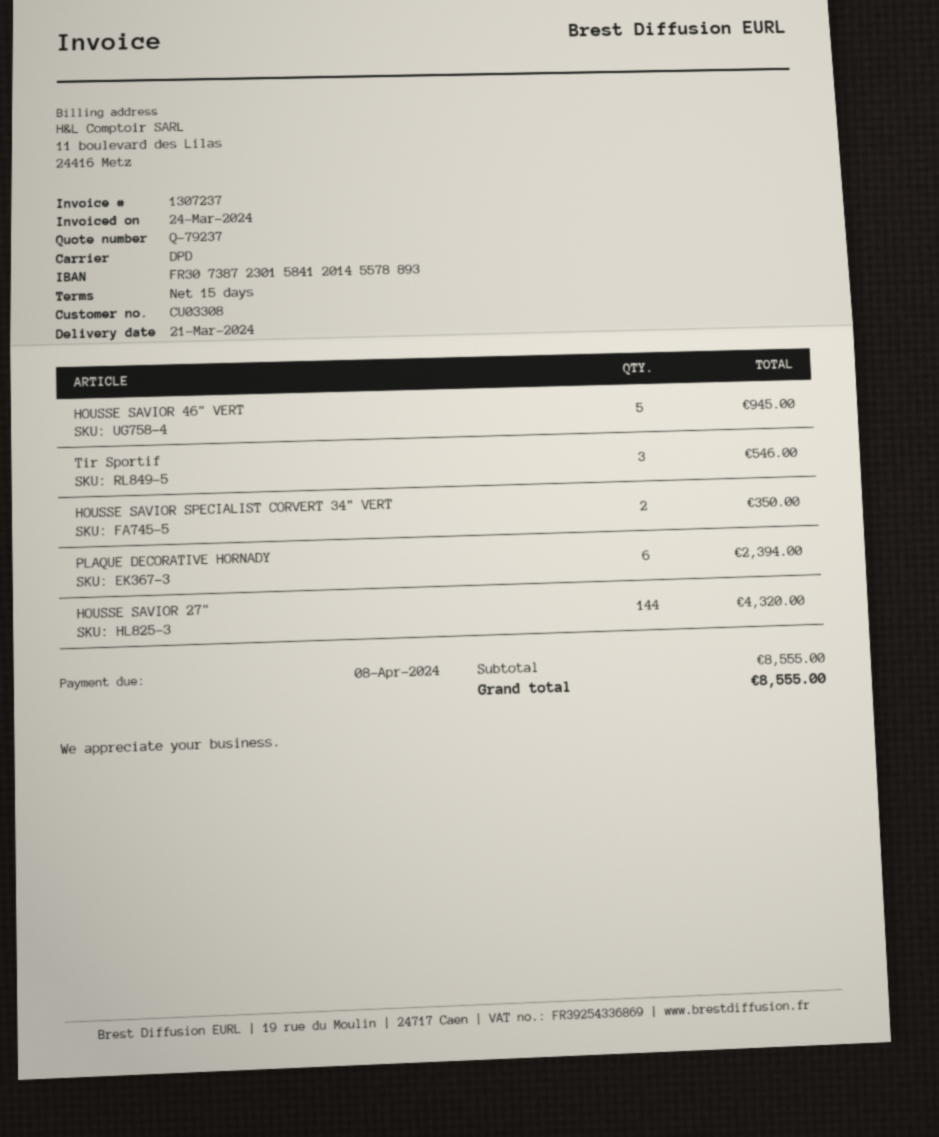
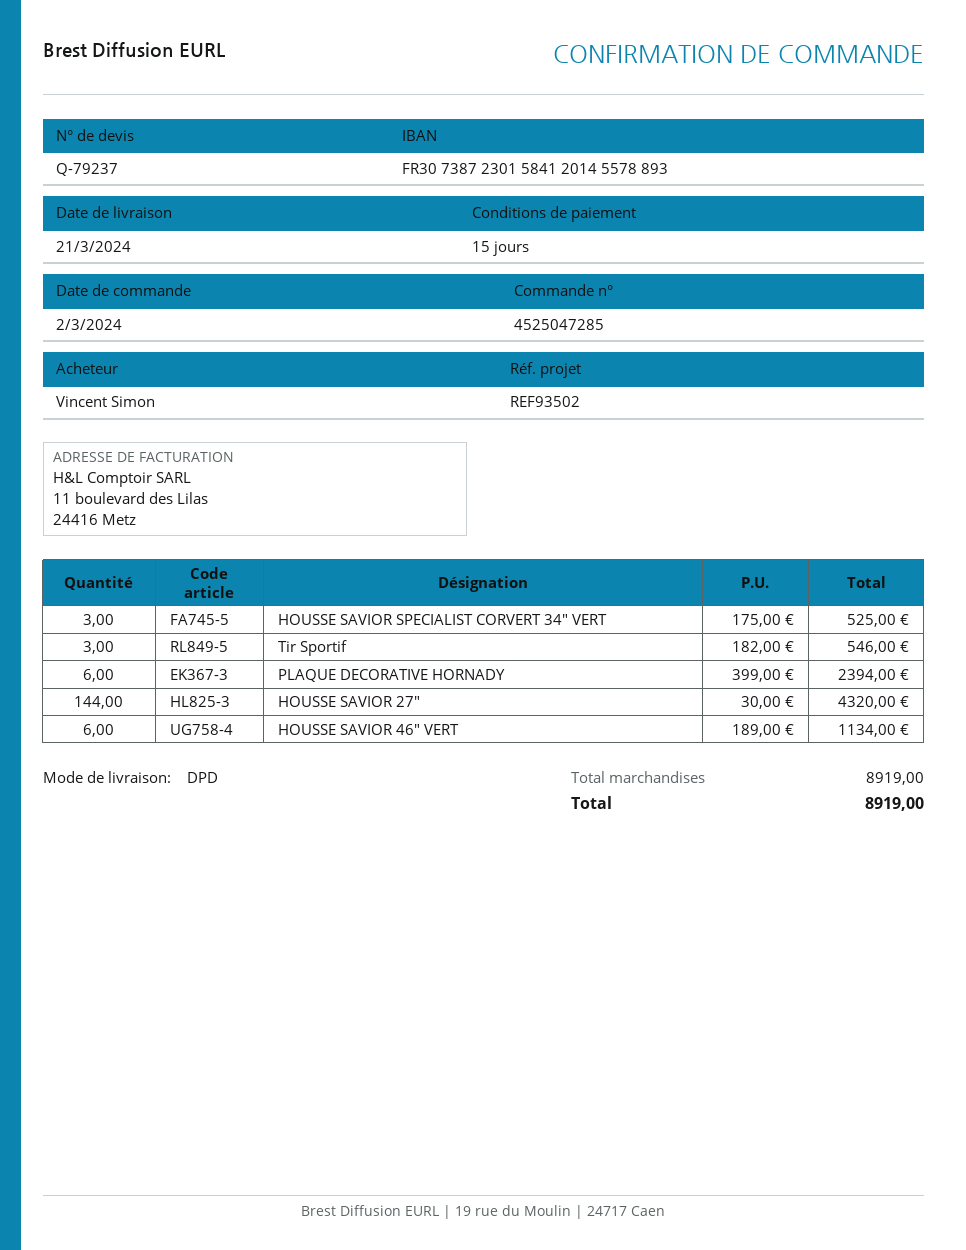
HOUSSE SAVIOR 46" VERT: 5 for 945.00 -> 6 for 1134.00
HOUSSE SAVIOR SPECIALIST CORVERT 34" VERT: 2 for 350.00 -> 3 for 525.00
subtotal: 8555.00 -> 8919.00
total: 8555.00 -> 8919.00

